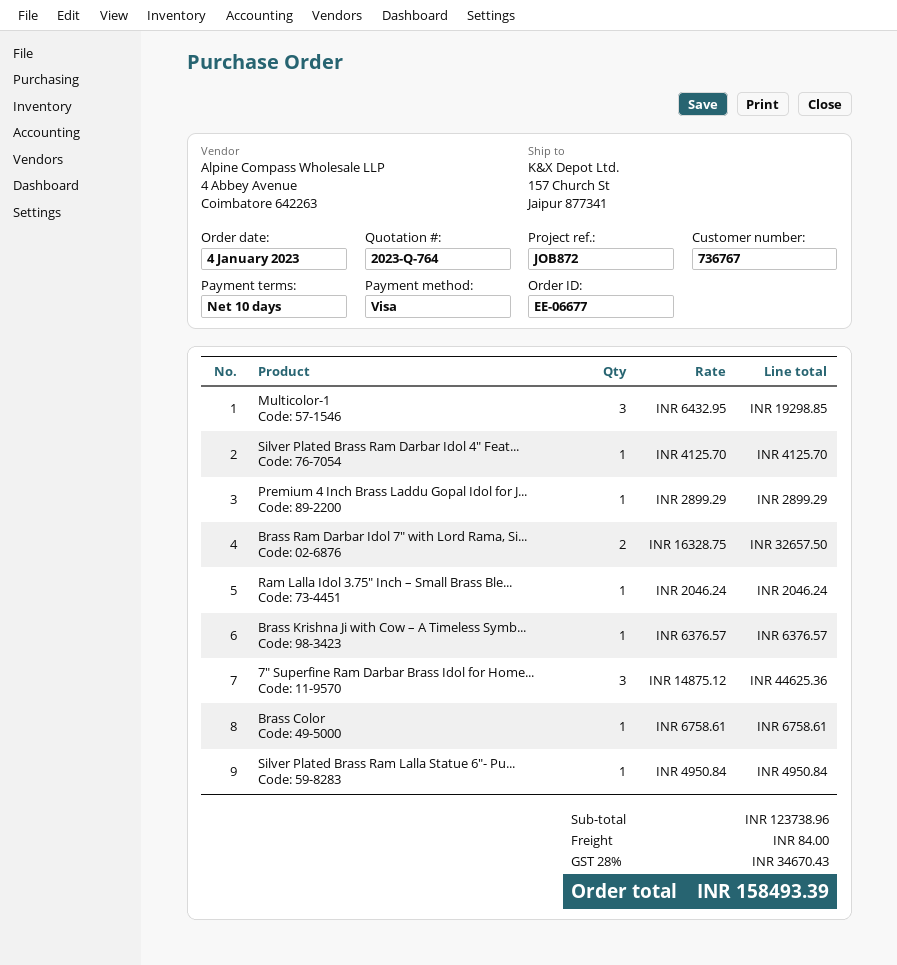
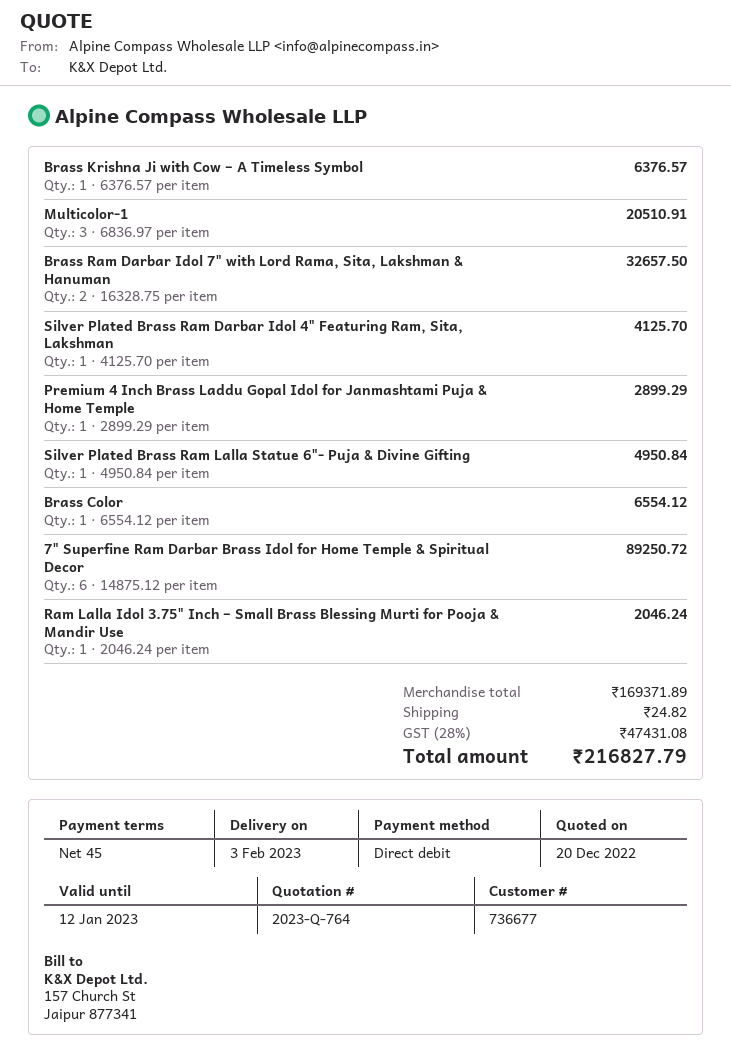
payment terms: 10 days -> 45 days
customer number: 736767 -> 736677
payment method: Visa -> direct debit
Multicolor-1: 3 x 6432.95 = 19298.85 -> 3 x 6836.97 = 20510.91
7" Superfine Ram Darbar Brass Idol for Home...: 3 x 14875.12 = 44625.36 -> 6 x 14875.12 = 89250.72
Brass Color: 1 x 6758.61 = 6758.61 -> 1 x 6554.12 = 6554.12
subtotal: 123738.96 -> 169371.89
shipping: 84.00 -> 24.82
tax: 28% = 34670.43 -> 28% = 47431.08
total: 158493.39 -> 216827.79

